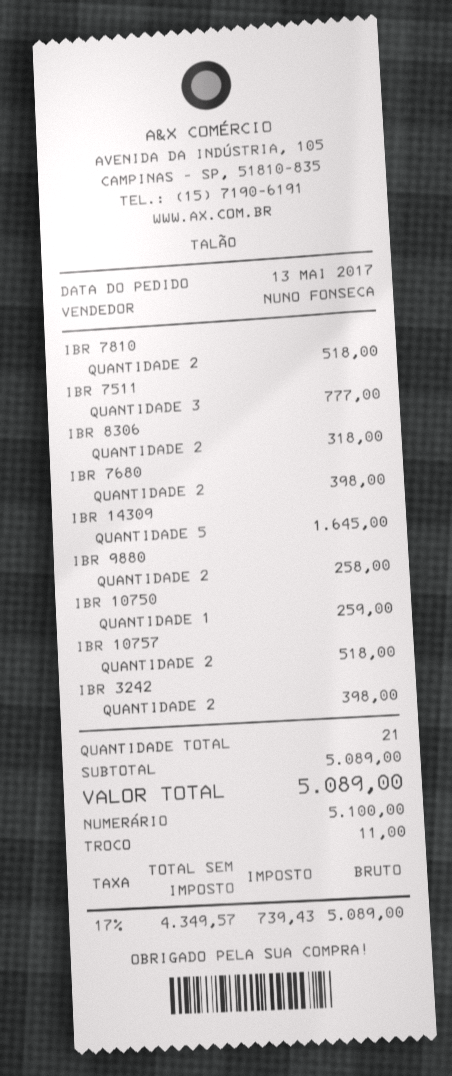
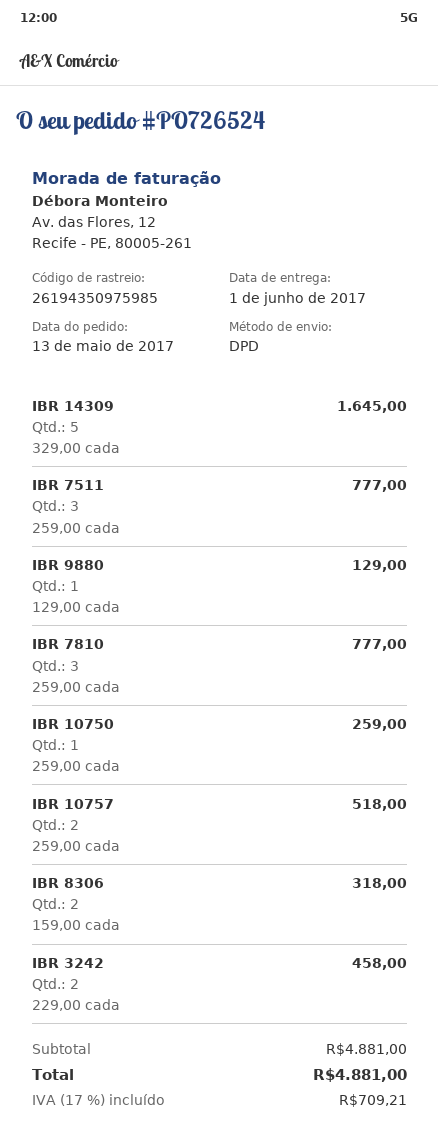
IBR 7810: 2 for 518.00 -> 3 for 777.00
IBR 7680: 2 for 398.00 -> none
IBR 9880: 2 for 258.00 -> 1 for 129.00
IBR 3242: 2 for 398.00 -> 2 for 458.00
subtotal: 5089.00 -> 4881.00
tax: 17% = 739.43 -> 17% = 709.21
total: 5089.00 -> 4881.00

